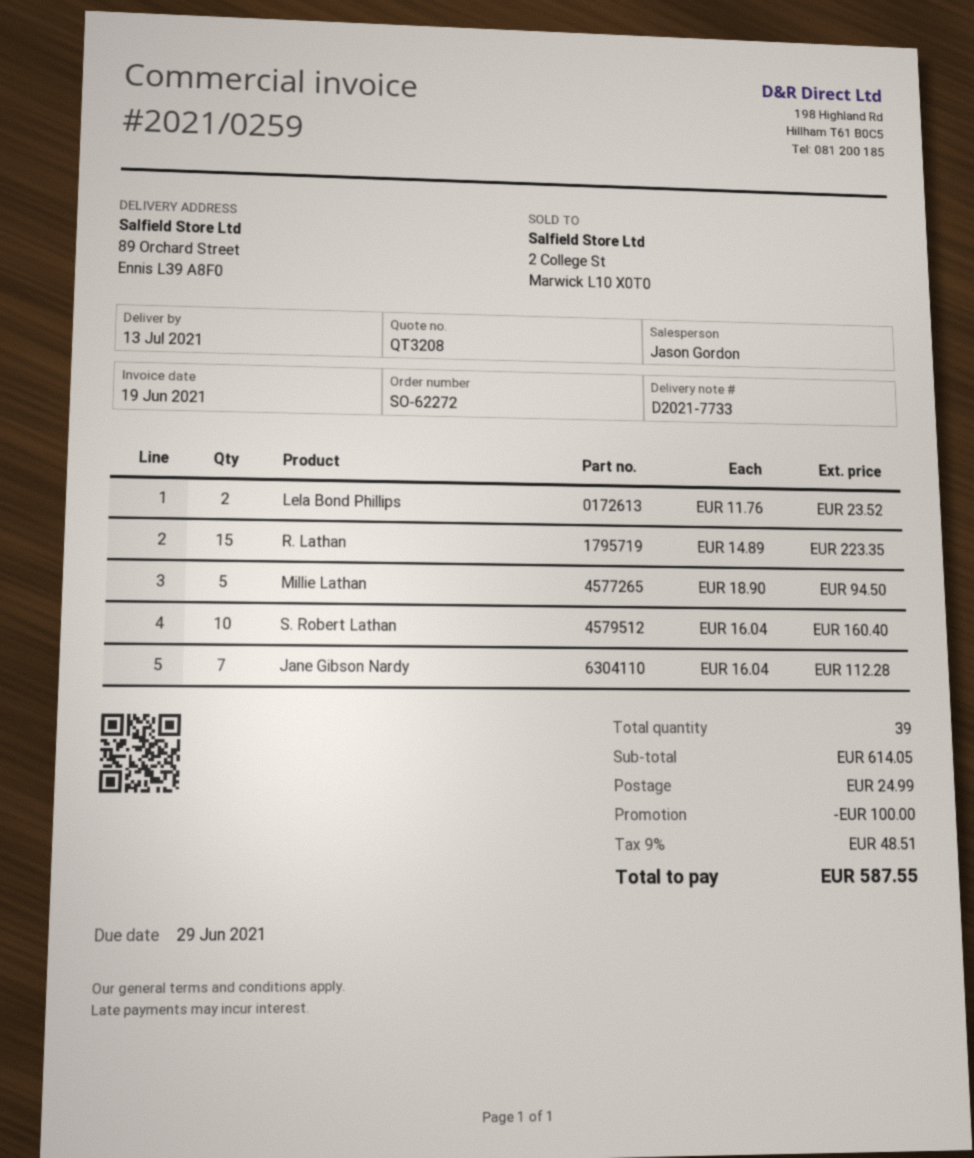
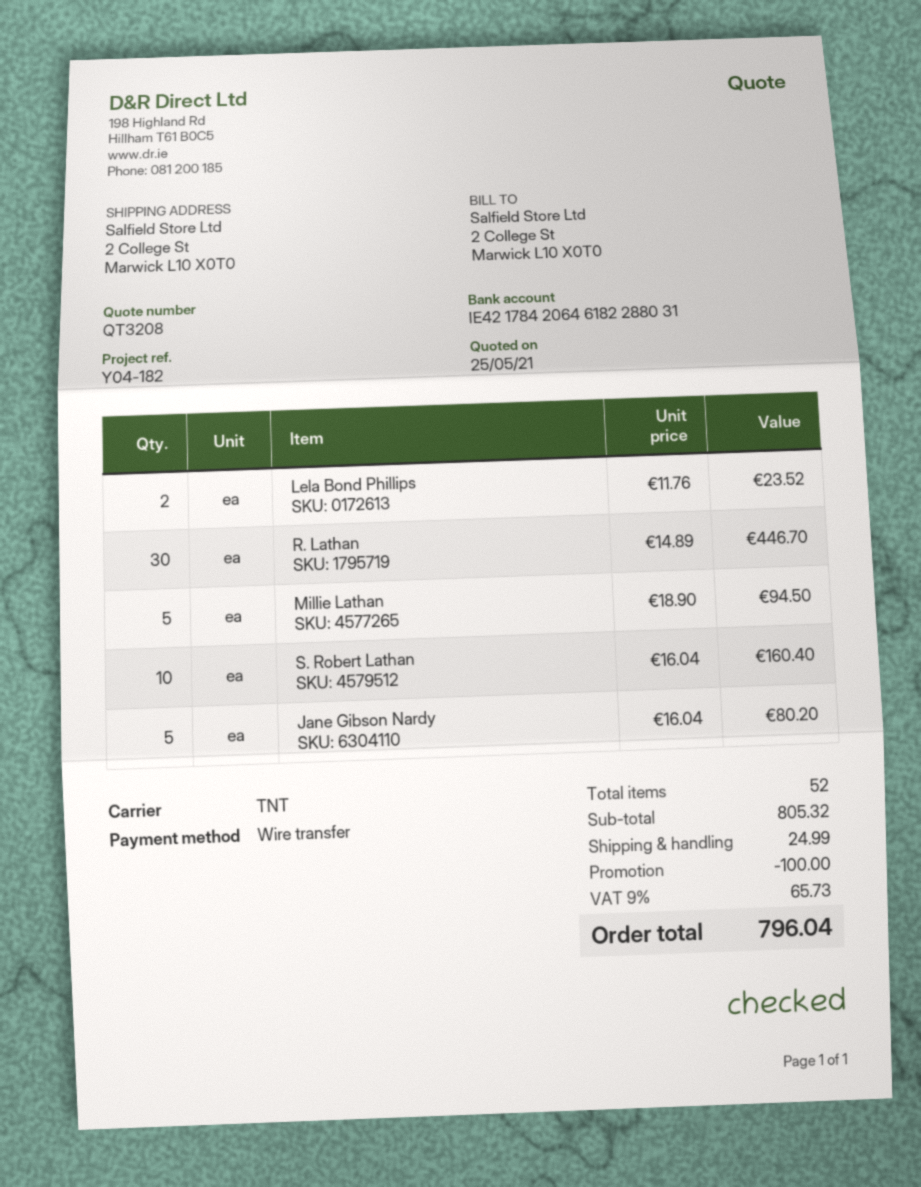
ship to: 89 Orchard Street, Ennis L39 A8F0 -> 2 College St, Marwick L10 X0T0
R. Lathan: 15 x 14.89 = 223.35 -> 30 x 14.89 = 446.70
Jane Gibson Nardy: 7 x 16.04 = 112.28 -> 5 x 16.04 = 80.20
total quantity: 39 -> 52
subtotal: 614.05 -> 805.32
tax: 9% = 48.51 -> 9% = 65.73
total: 587.55 -> 796.04

